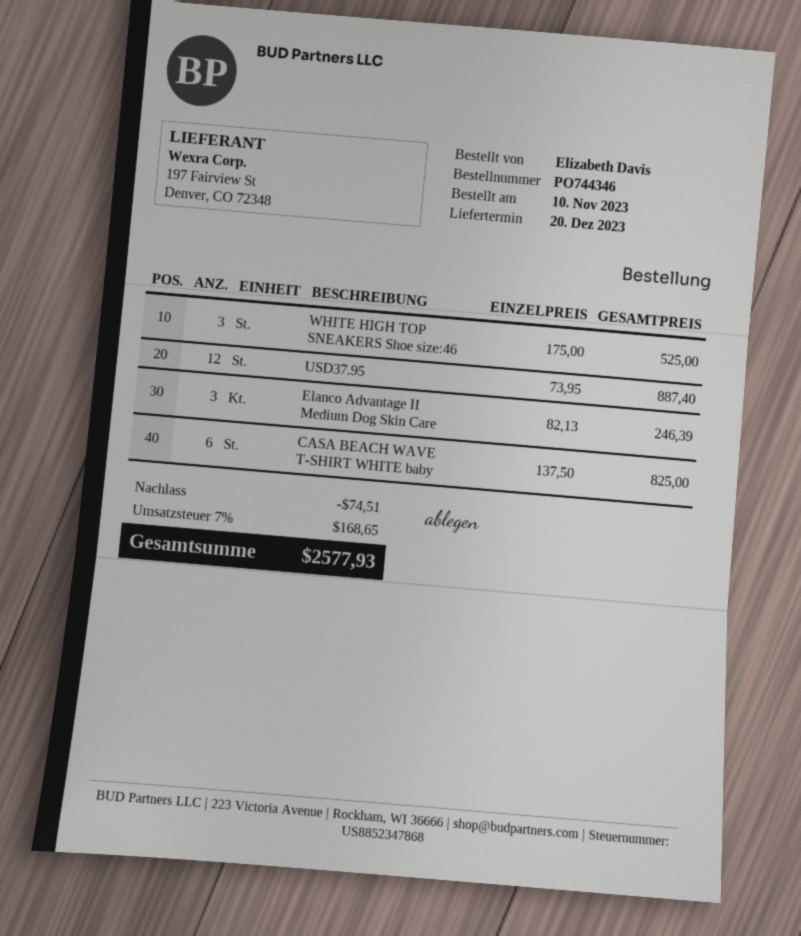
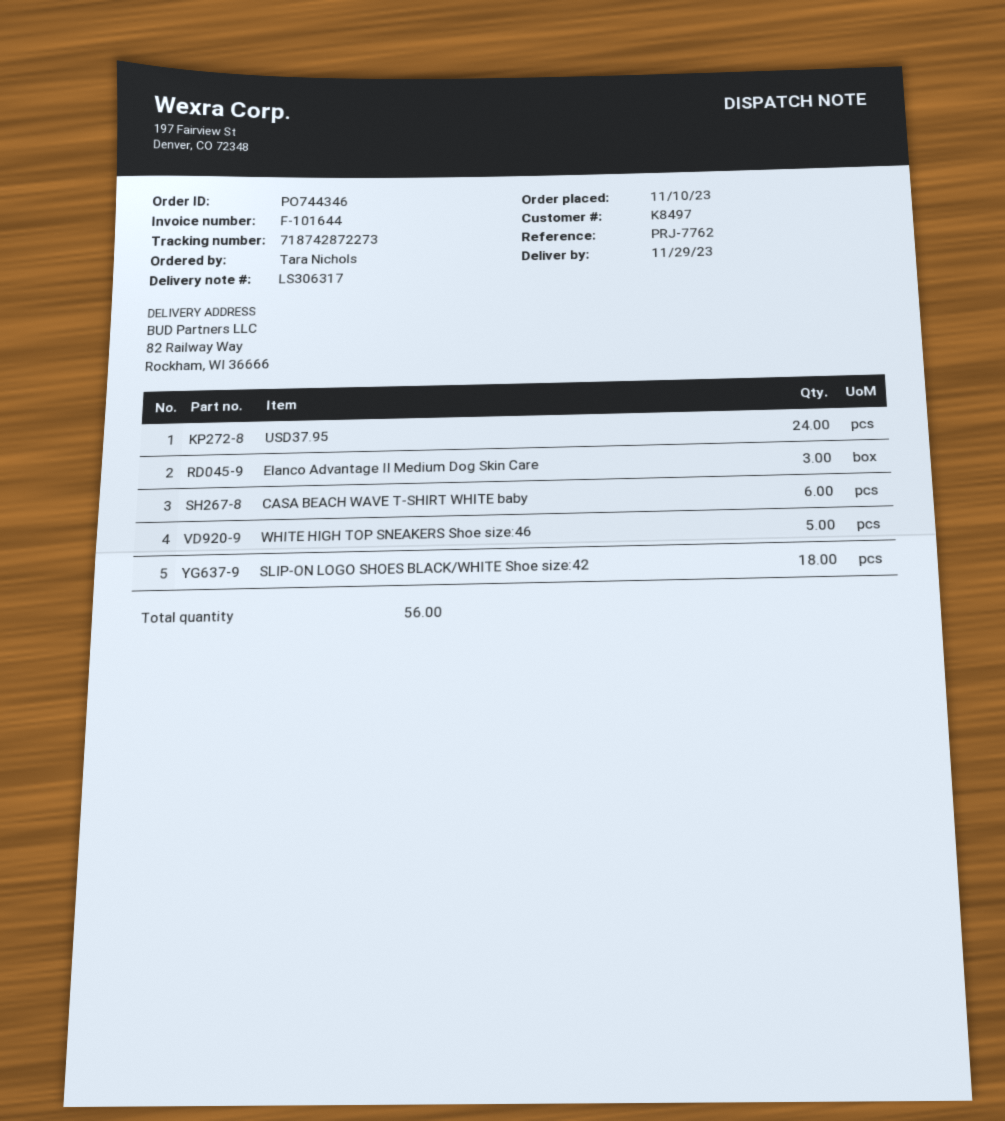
delivery date: 2023-12-20 -> 2023-11-29
ordered by: Elizabeth Davis -> Tara Nichols
WHITE HIGH TOP SNEAKERS Shoe size:46: 3 -> 5
USD37.95: 12 -> 24
SLIP-ON LOGO SHOES BLACK/WHITE Shoe size:42: none -> 18

